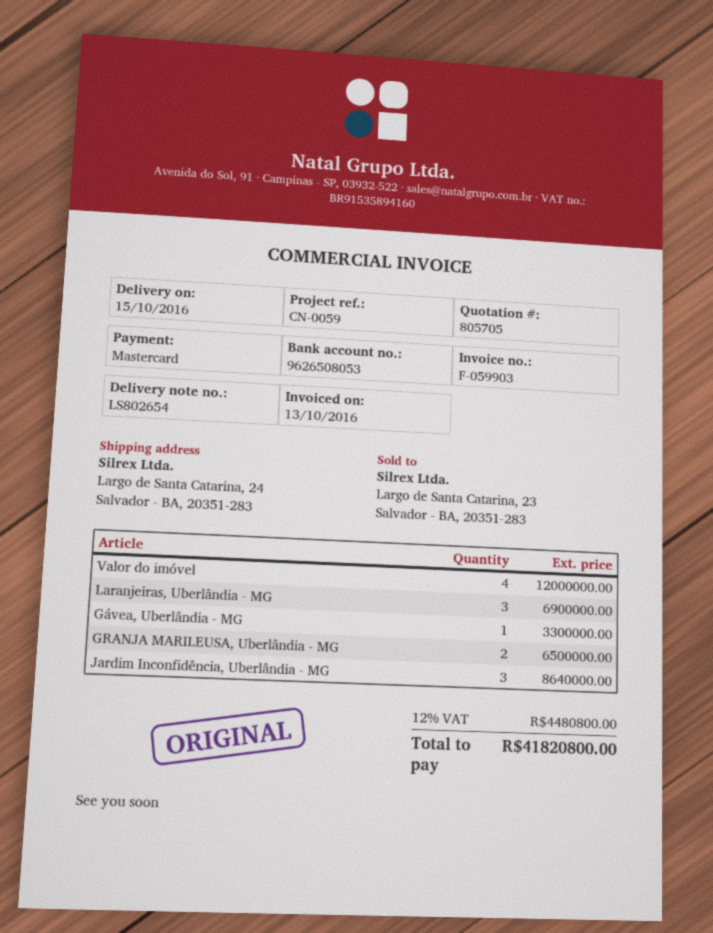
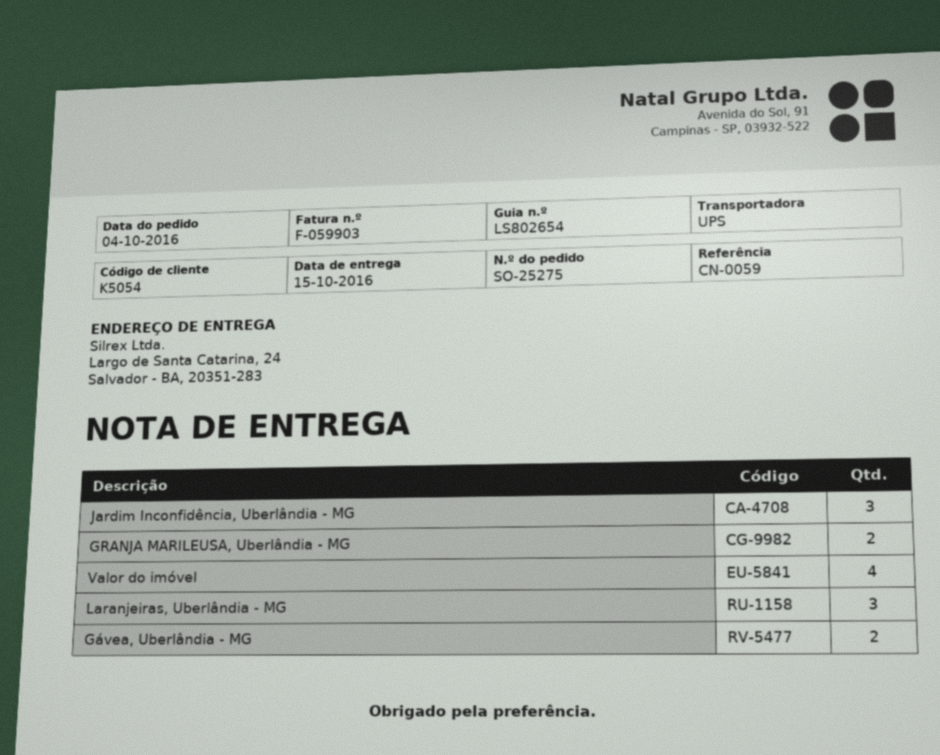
Gávea, Uberlândia - MG: 1 -> 2

